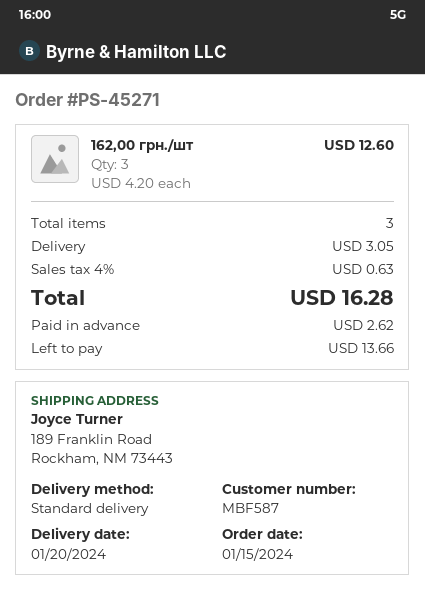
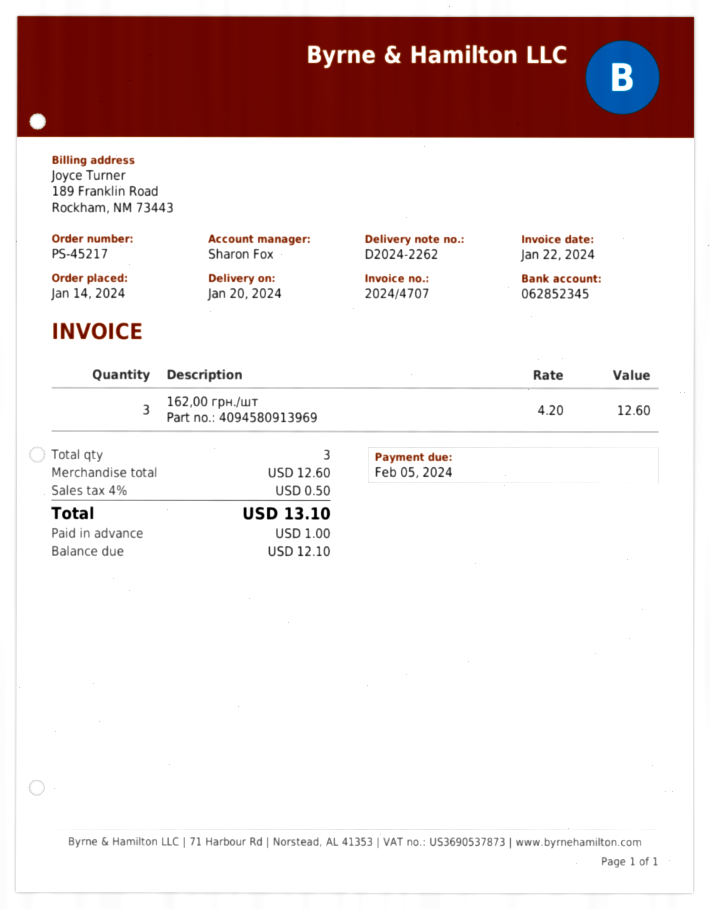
order number: PS-45271 -> PS-45217
order date: 2024-01-15 -> 2024-01-14
shipping: 3.05 -> none
tax: 4% = 0.63 -> 4% = 0.50
total: 16.28 -> 13.10
deposit: 2.62 -> 1.00
balance: 13.66 -> 12.10

